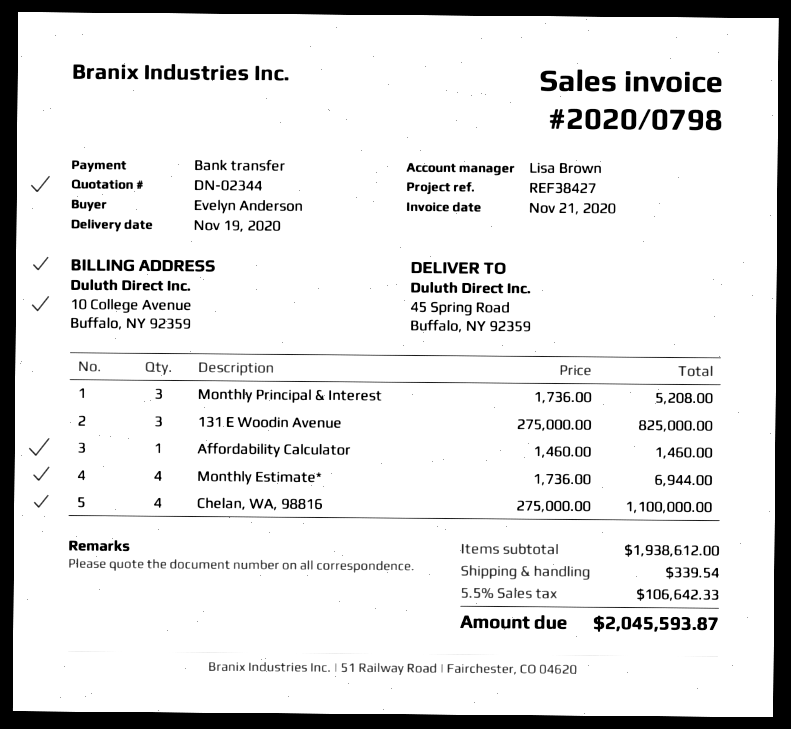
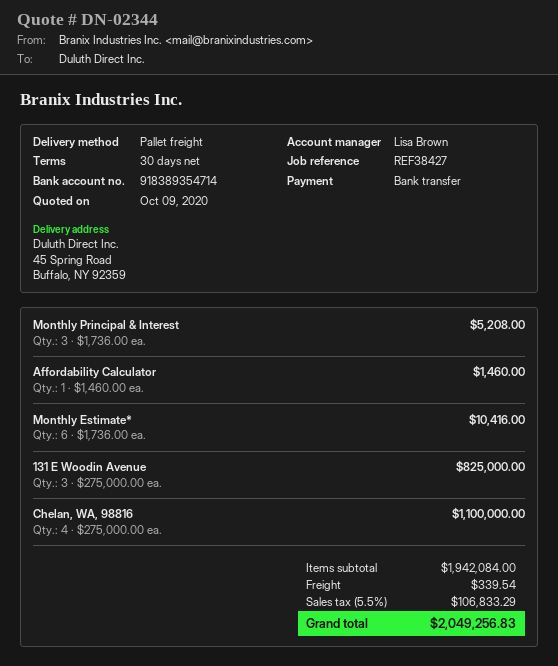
Monthly Estimate*: 4 x 1736.00 = 6944.00 -> 6 x 1736.00 = 10416.00
subtotal: 1938612.00 -> 1942084.00
tax: 5.5% = 106642.33 -> 5.5% = 106833.29
total: 2045593.87 -> 2049256.83

